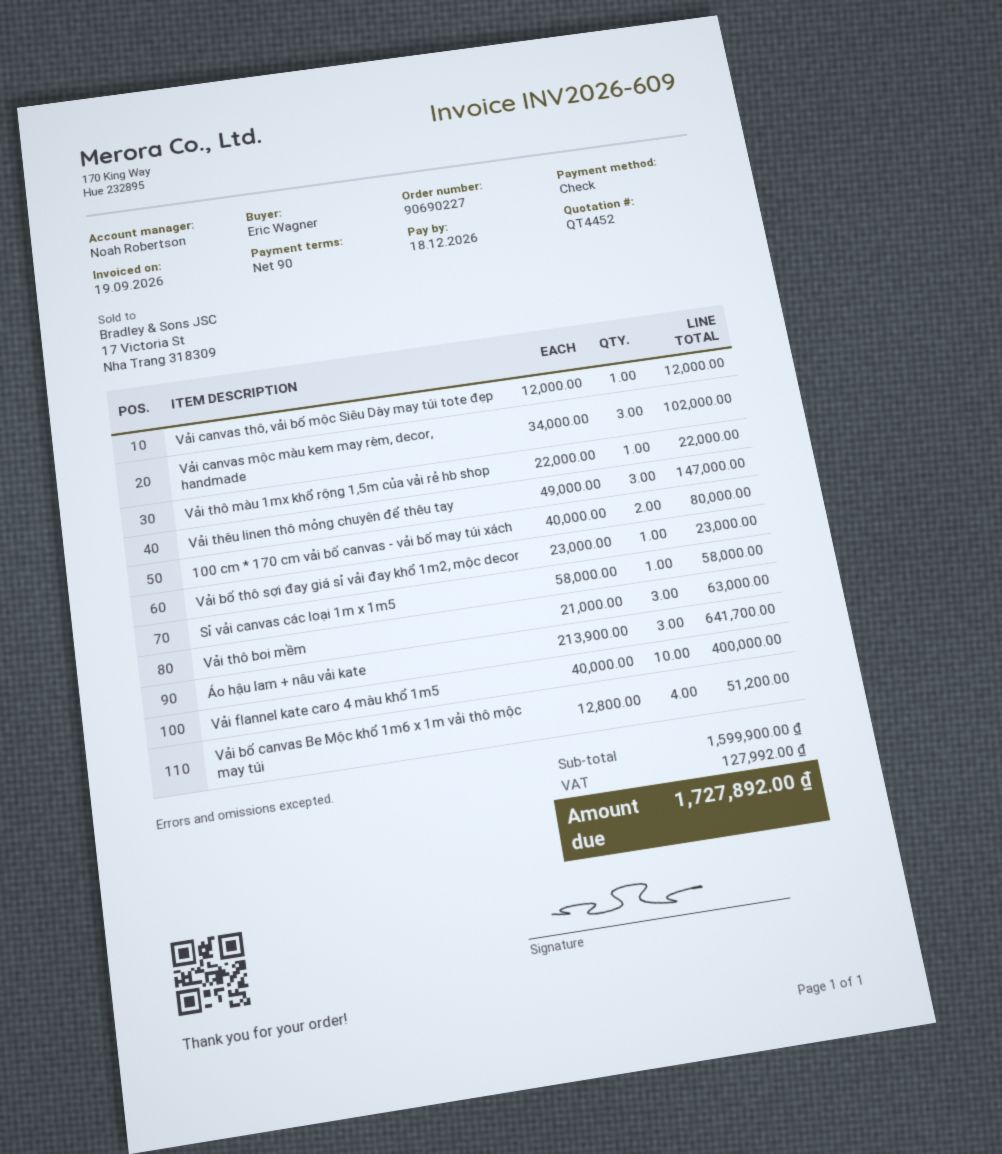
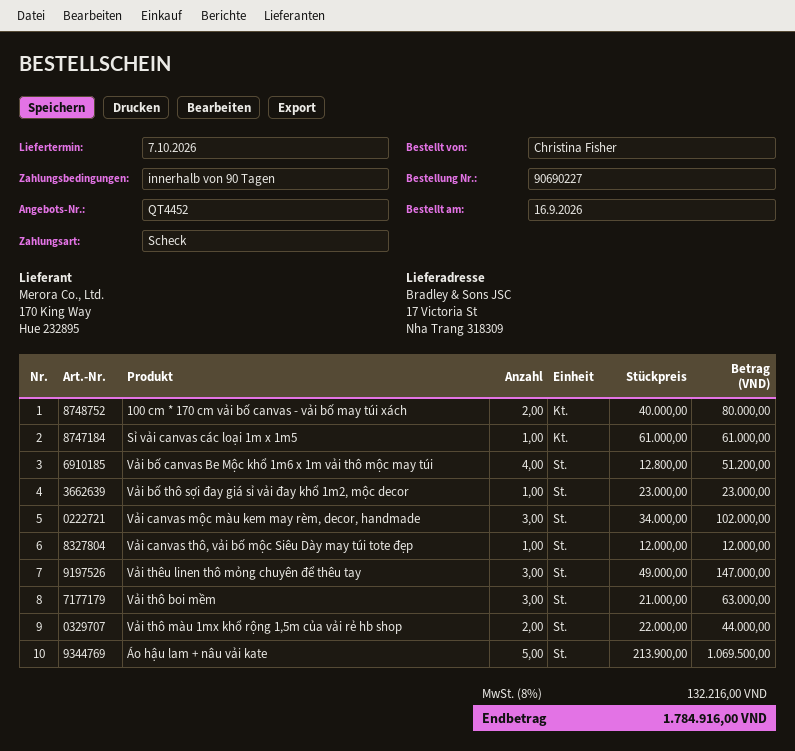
ordered by: Eric Wagner -> Christina Fisher
Vải thô màu 1mx khổ rộng 1,5m của vải rẻ hb shop: 1 x 22000.00 = 22000.00 -> 2 x 22000.00 = 44000.00
Sỉ vải canvas các loại 1m x 1m5: 1 x 58000.00 = 58000.00 -> 1 x 61000.00 = 61000.00
Áo hậu lam + nâu vải kate: 3 x 213900.00 = 641700.00 -> 5 x 213900.00 = 1069500.00
Vải flannel kate caro 4 màu khổ 1m5: 10 x 40000.00 = 400000.00 -> none
tax: 127992.00 -> 132216.00
total: 1727892.00 -> 1784916.00

